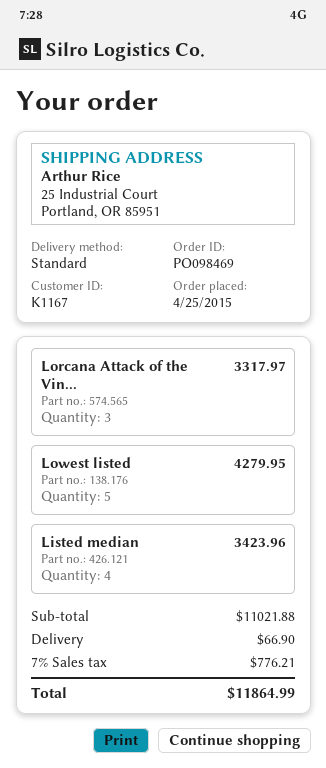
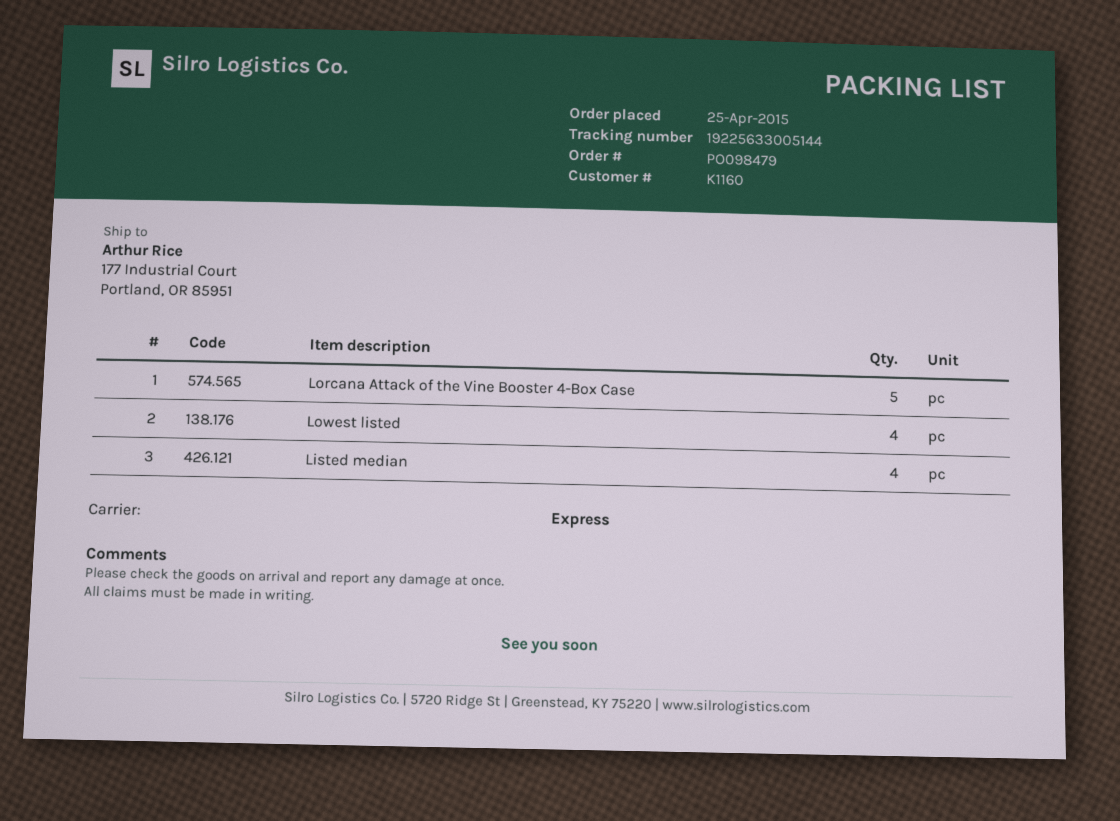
order number: PO098469 -> PO098479
customer number: K1167 -> K1160
shipping method: standard -> express
ship to: 25 Industrial Court, Portland, OR 85951 -> 177 Industrial Court, Portland, OR 85951
Lorcana Attack of the Vin...: 3 -> 5
Lowest listed: 5 -> 4

